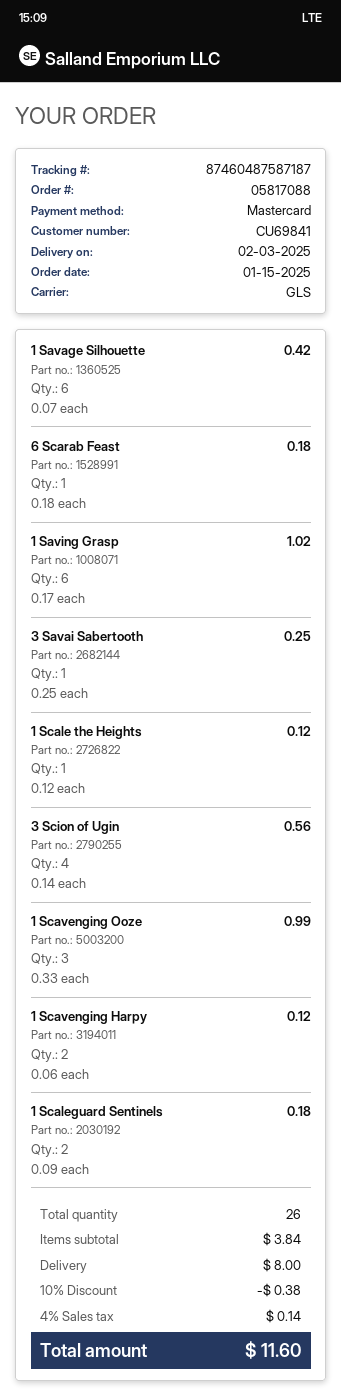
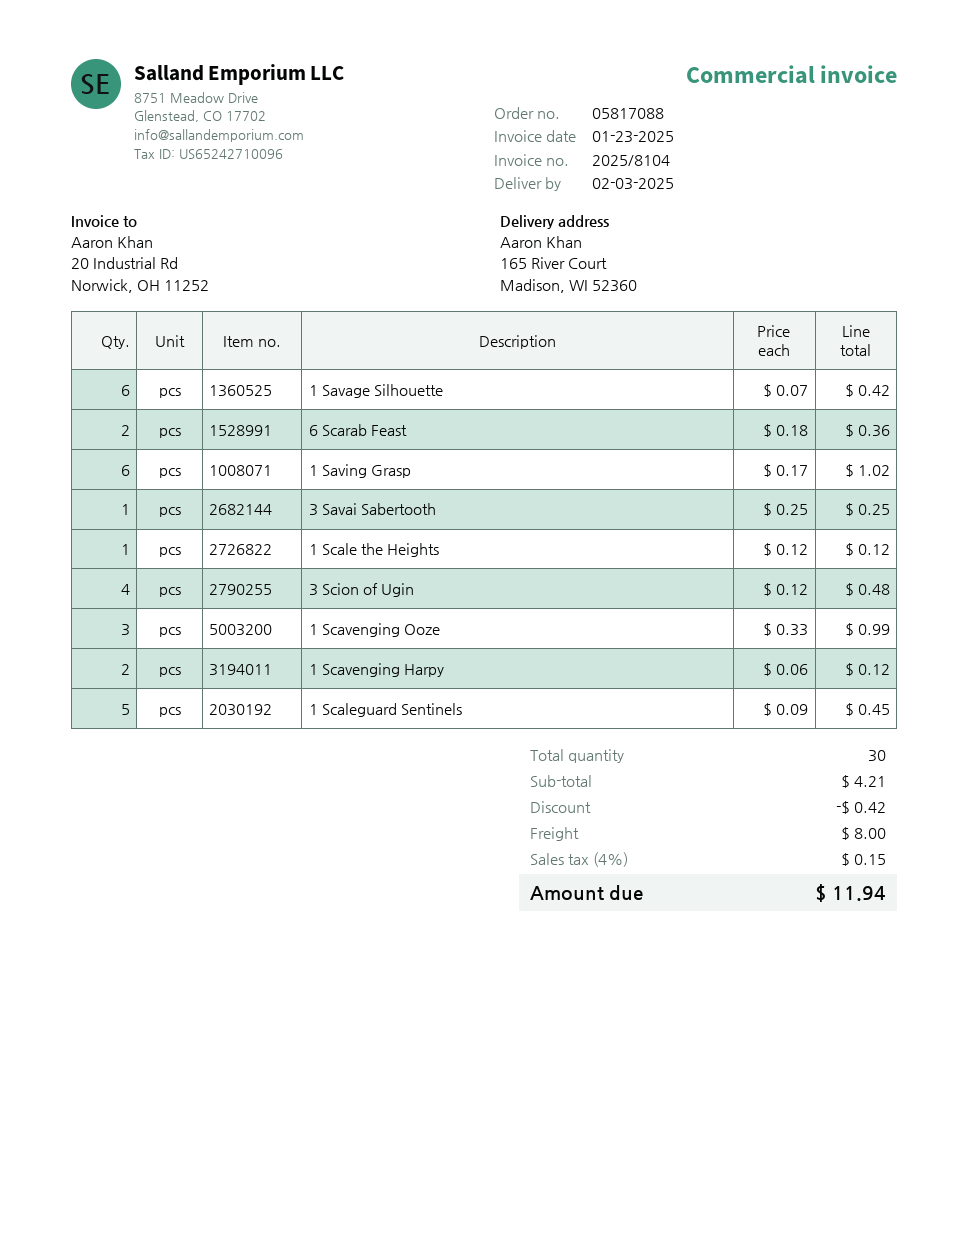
6 Scarab Feast: 1 x 0.18 = 0.18 -> 2 x 0.18 = 0.36
3 Scion of Ugin: 4 x 0.14 = 0.56 -> 4 x 0.12 = 0.48
1 Scaleguard Sentinels: 2 x 0.09 = 0.18 -> 5 x 0.09 = 0.45
total quantity: 26 -> 30
subtotal: 3.84 -> 4.21
discount: 0.38 -> 0.42
tax: 4% = 0.14 -> 4% = 0.15
total: 11.60 -> 11.94

